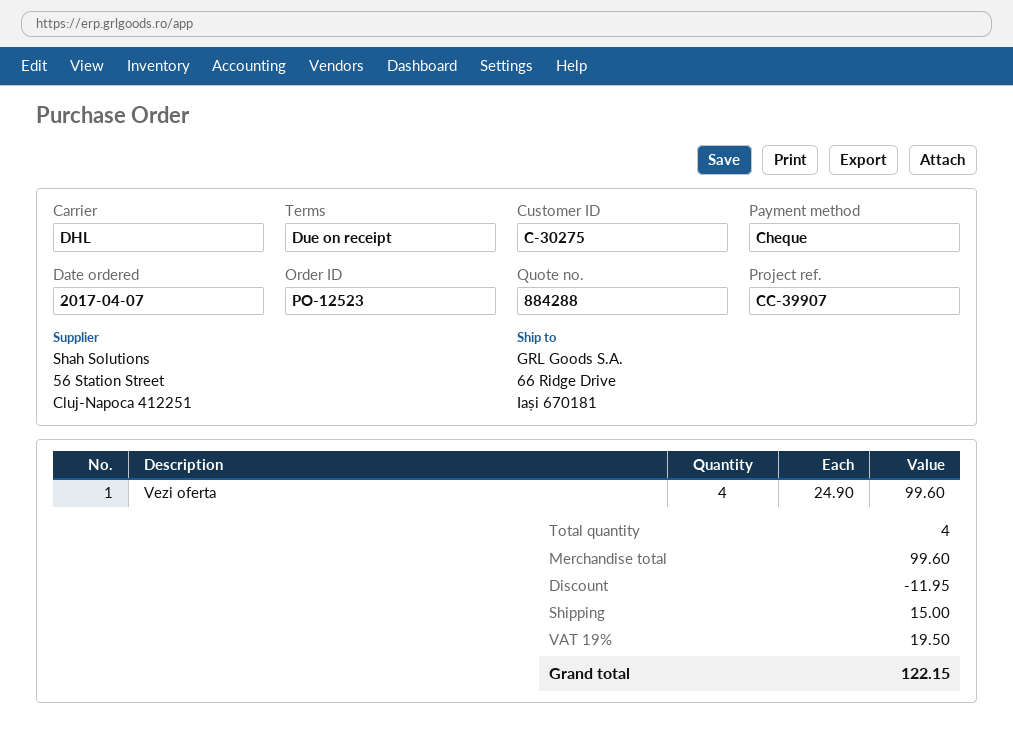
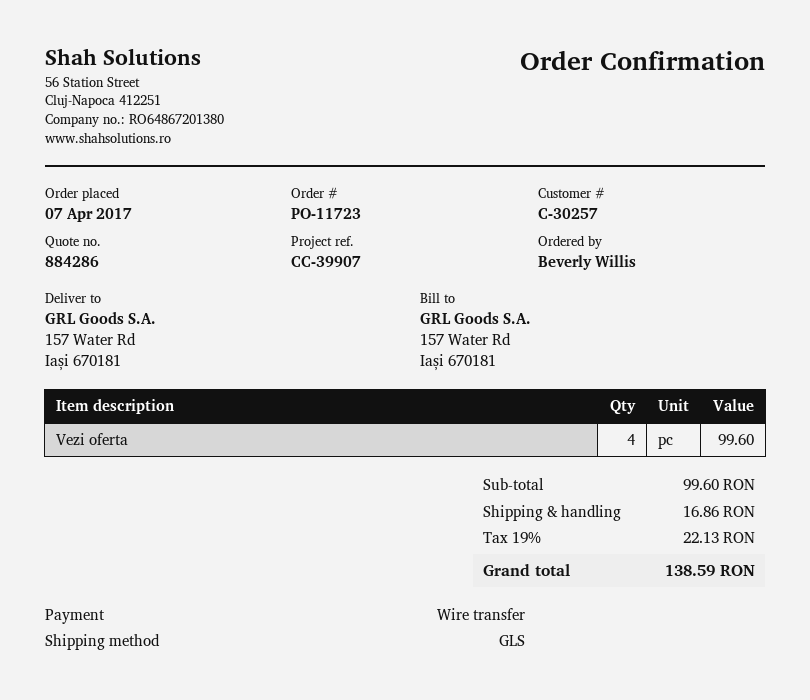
quote number: 884288 -> 884286
order number: PO-12523 -> PO-11723
customer number: C-30275 -> C-30257
payment method: cheque -> bank transfer
shipping method: DHL -> GLS
ship to: 66 Ridge Drive, Iași 670181 -> 157 Water Rd, Iași 670181
discount: 11.95 -> none
shipping: 15.00 -> 16.86
tax: 19% = 19.50 -> 19% = 22.13
total: 122.15 -> 138.59

